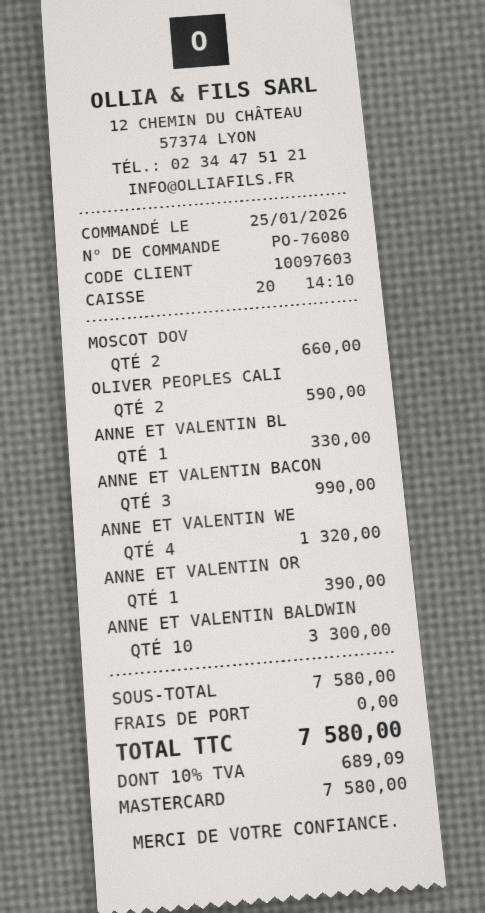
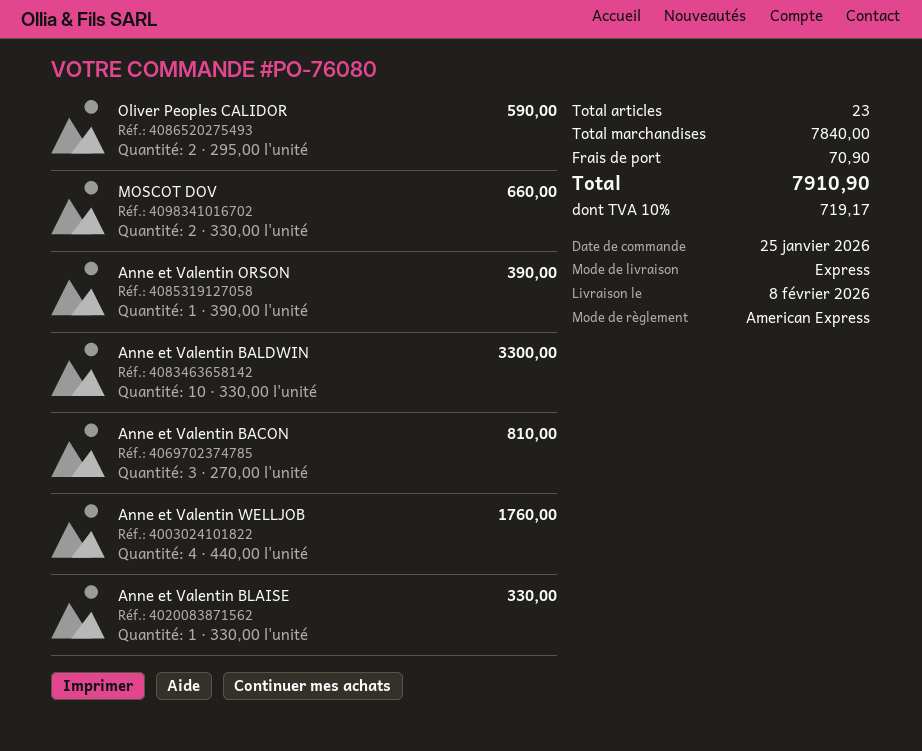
payment method: Mastercard -> American Express
ANNE ET VALENTIN BACON: 3 for 990.00 -> 3 for 810.00
ANNE ET VALENTIN WE: 4 for 1320.00 -> 4 for 1760.00
subtotal: 7580.00 -> 7840.00
shipping: 0.00 -> 70.90
tax: 10% = 689.09 -> 10% = 719.17
total: 7580.00 -> 7910.90

